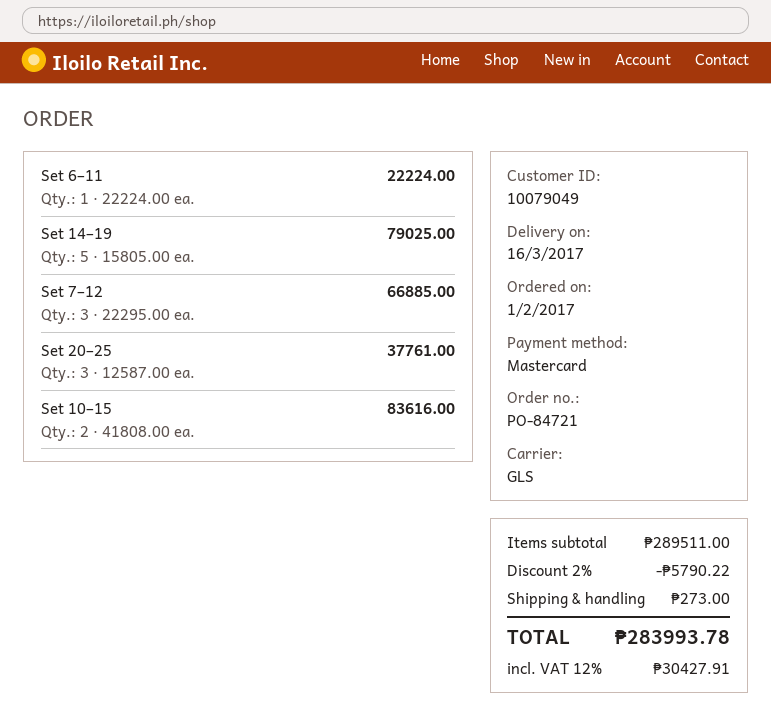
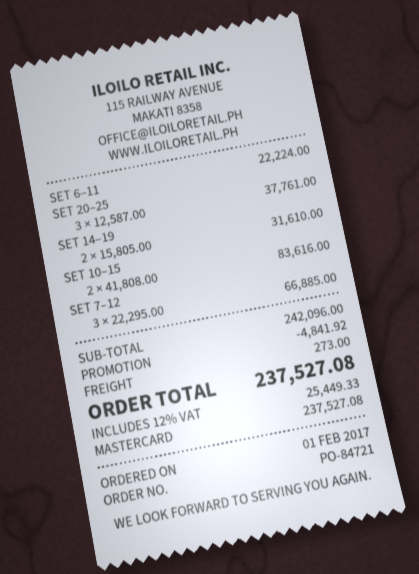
Set 14–19: 5 x 15805.00 = 79025.00 -> 2 x 15805.00 = 31610.00
subtotal: 289511.00 -> 242096.00
discount: 5790.22 -> 4841.92
tax: 12% = 30427.91 -> 12% = 25449.33
total: 283993.78 -> 237527.08

